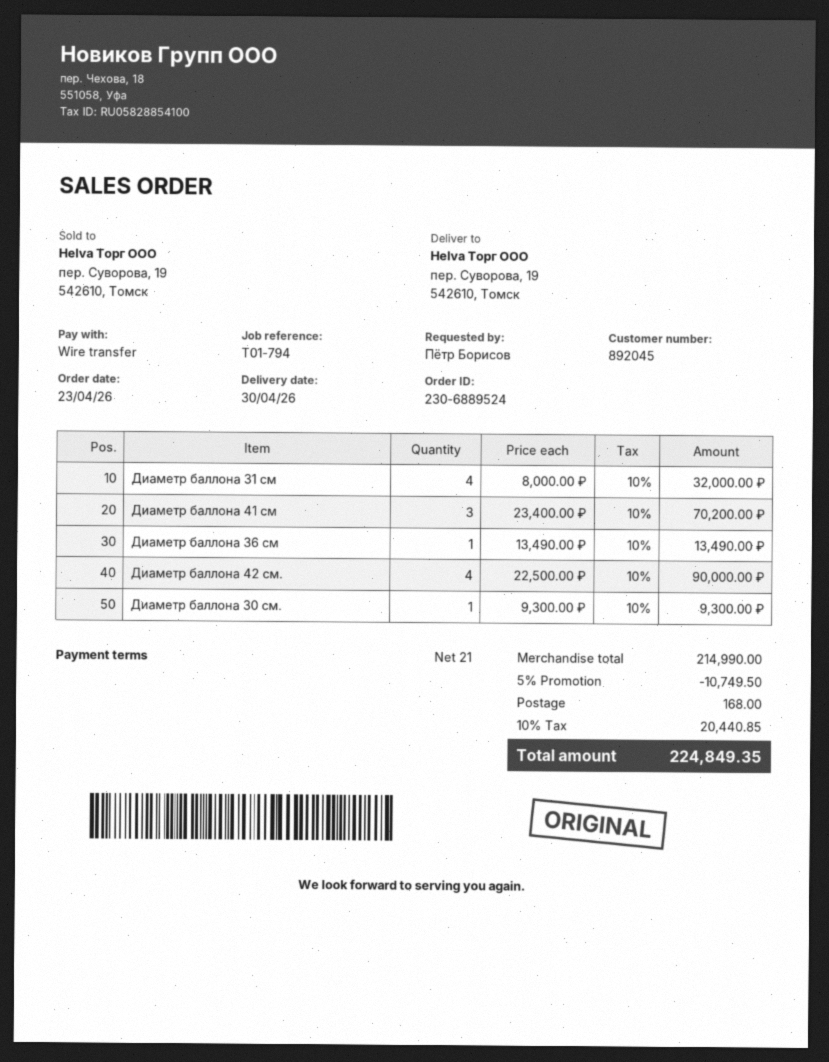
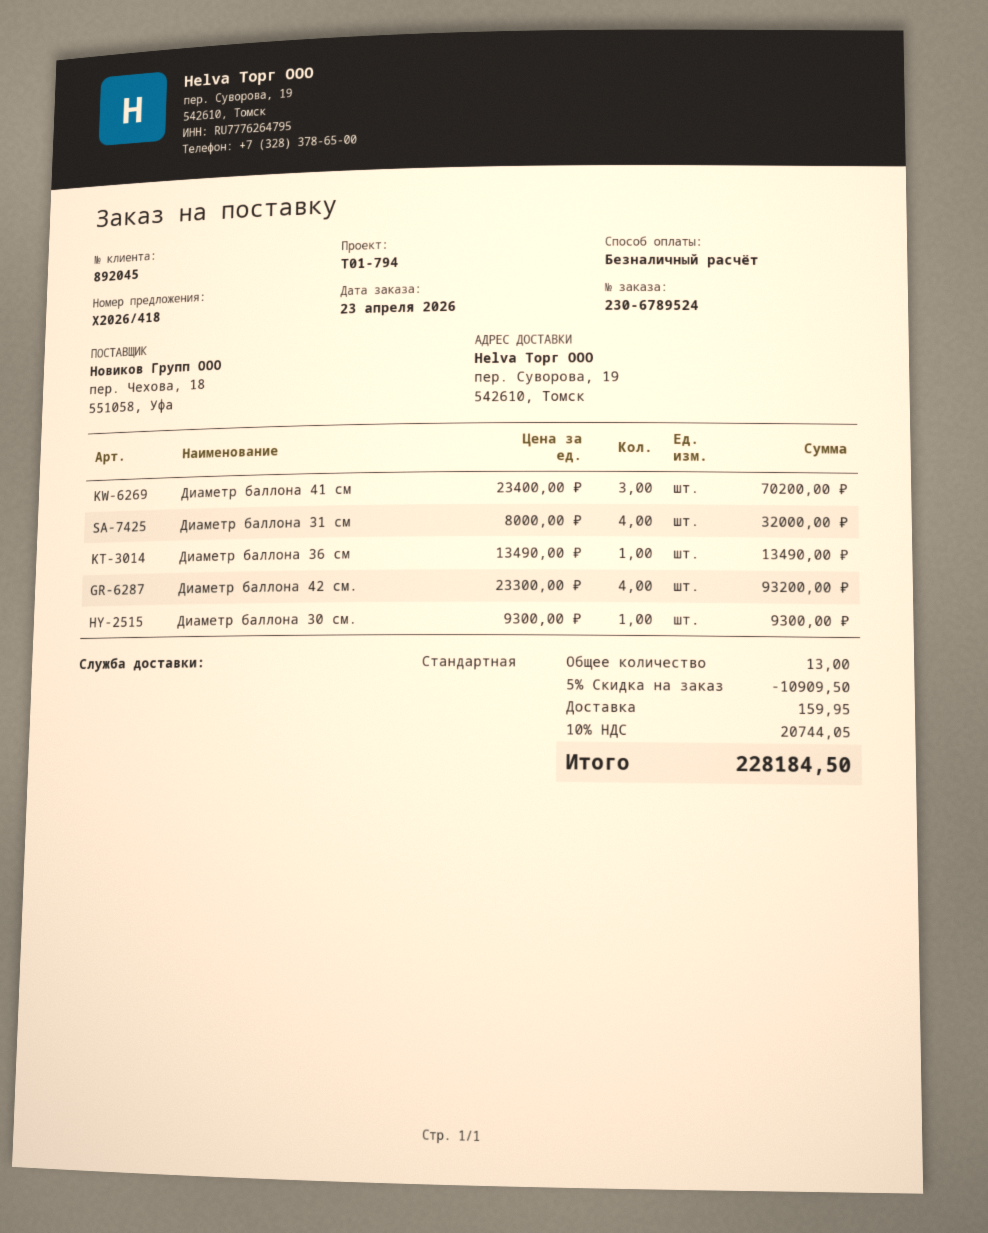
order number: 230-6889524 -> 230-6789524
Диаметр баллона 42 см.: 4 x 22500.00 = 90000.00 -> 4 x 23300.00 = 93200.00
discount: 5% = 10749.50 -> 5% = 10909.50
shipping: 168.00 -> 159.95
tax: 10% = 20440.85 -> 10% = 20744.05
total: 224849.35 -> 228184.50

